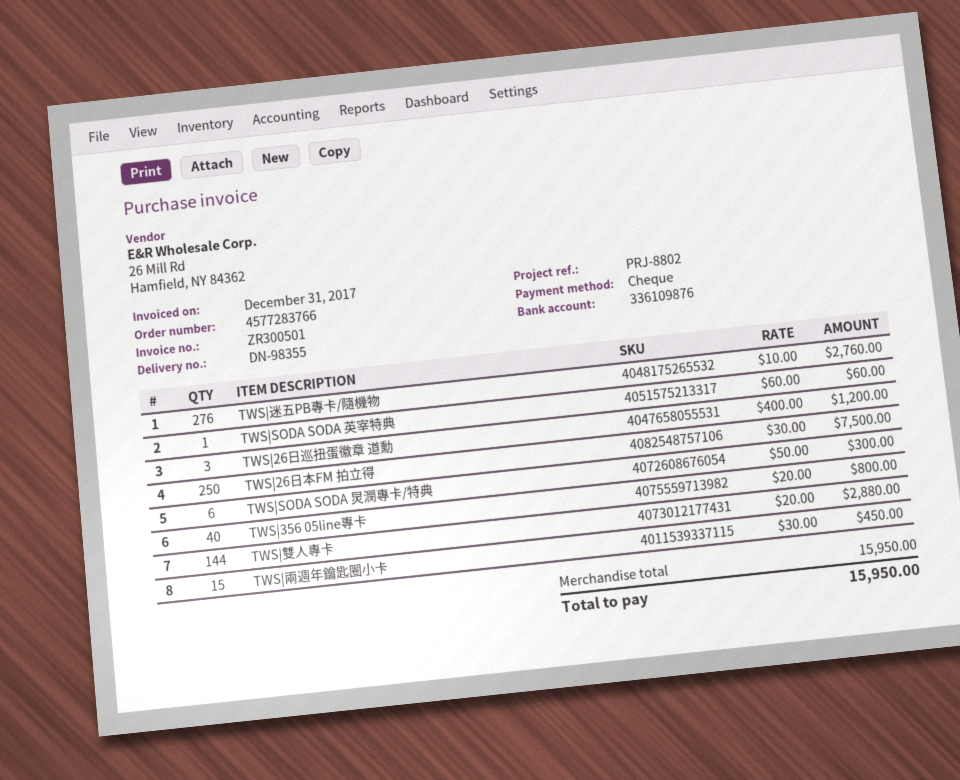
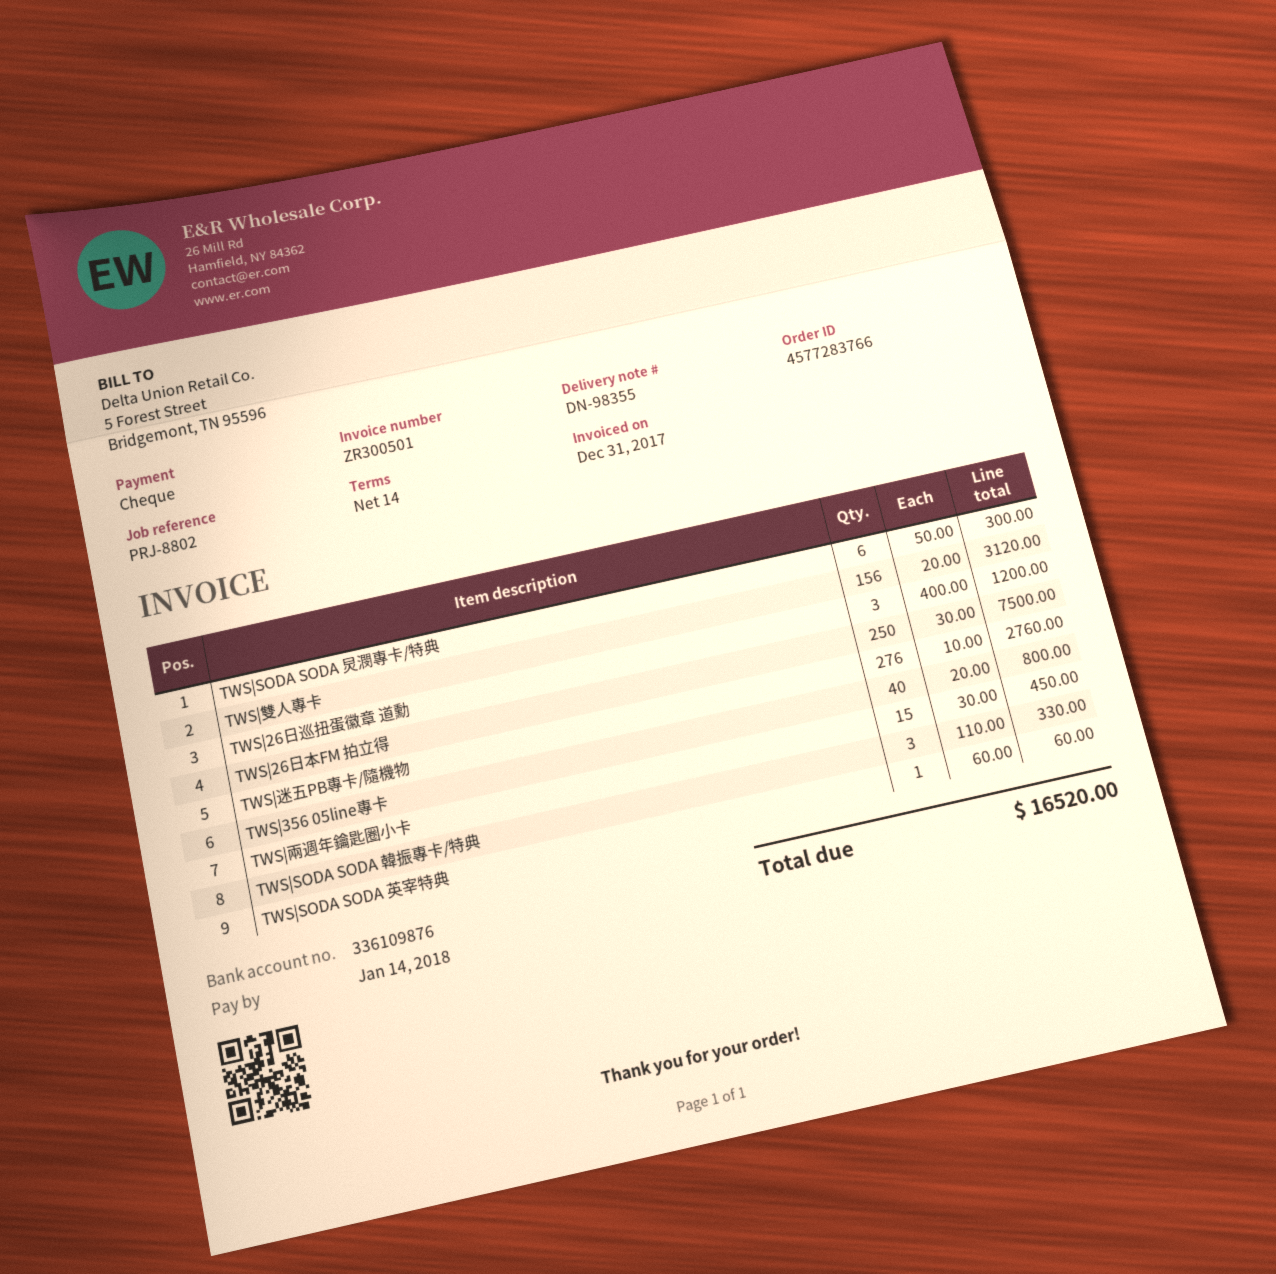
TWS|雙人專卡: 144 x 20.00 = 2880.00 -> 156 x 20.00 = 3120.00
TWS|SODA SODA 韓振專卡/特典: none -> 3 x 110.00 = 330.00
total: 15950.00 -> 16520.00

